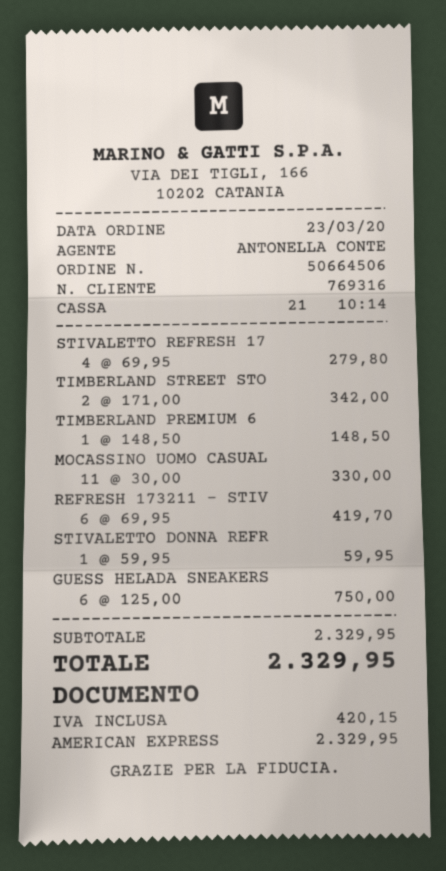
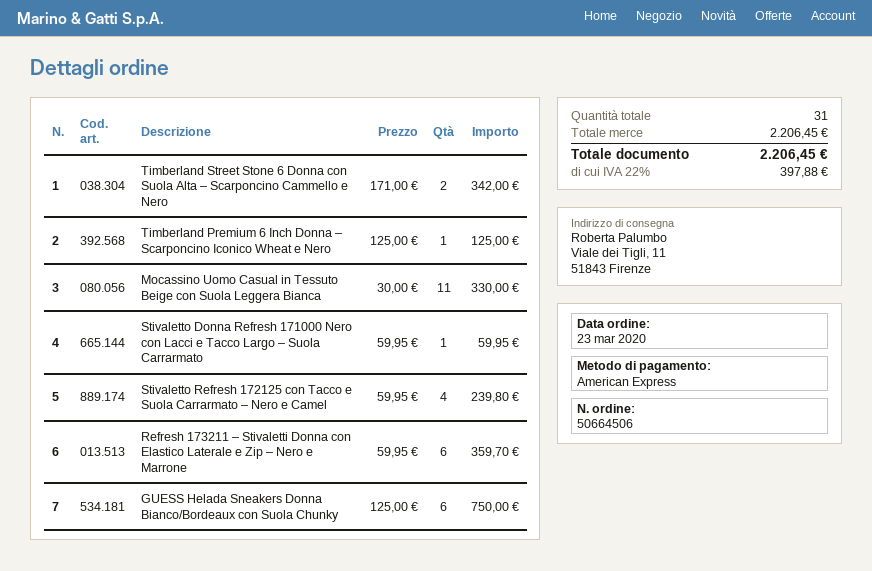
STIVALETTO REFRESH 17: 4 x 69.95 = 279.80 -> 4 x 59.95 = 239.80
TIMBERLAND PREMIUM 6: 1 x 148.50 = 148.50 -> 1 x 125.00 = 125.00
REFRESH 173211 – STIV: 6 x 69.95 = 419.70 -> 6 x 59.95 = 359.70
subtotal: 2329.95 -> 2206.45
tax: 420.15 -> 397.88
total: 2329.95 -> 2206.45

